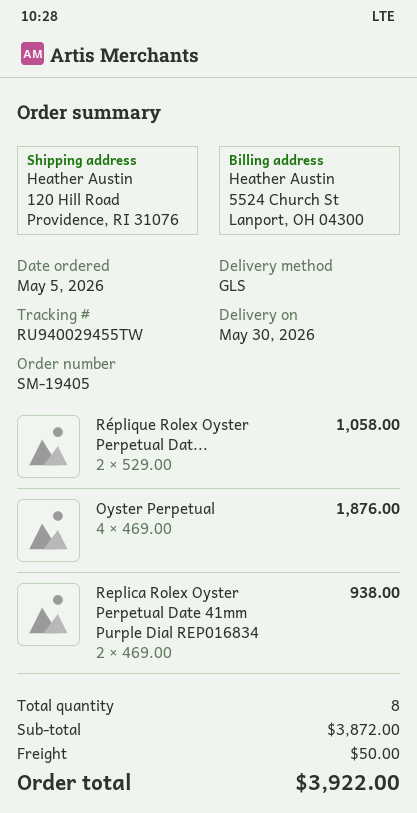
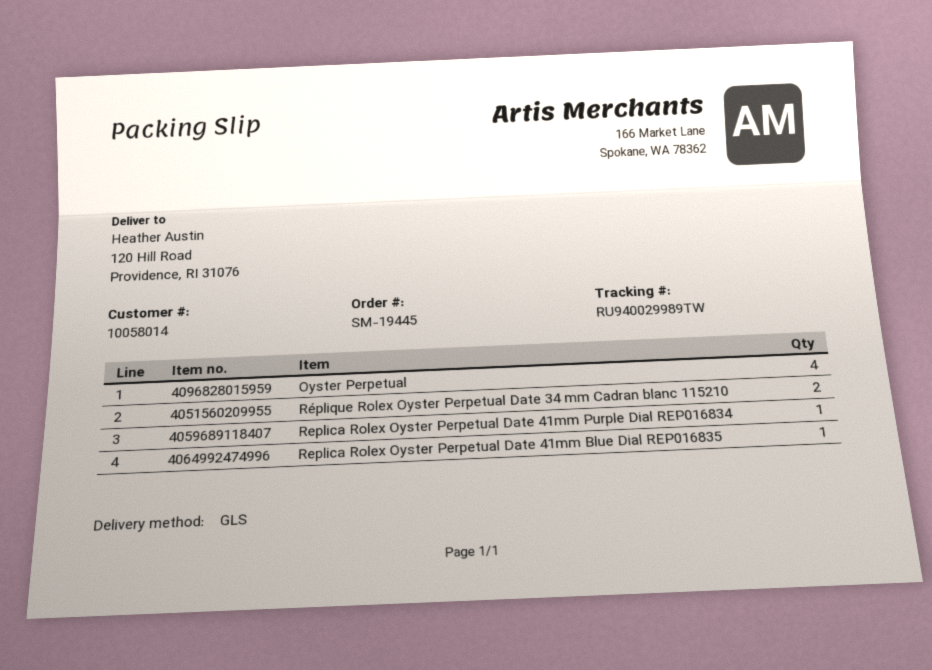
order number: SM-19405 -> SM-19445
tracking number: RU940029455TW -> RU940029989TW
Replica Rolex Oyster Perpetual Date 41mm Purple Dial REP016834: 2 -> 1
Replica Rolex Oyster Perpetual Date 41mm Blue Dial REP016835: none -> 1

